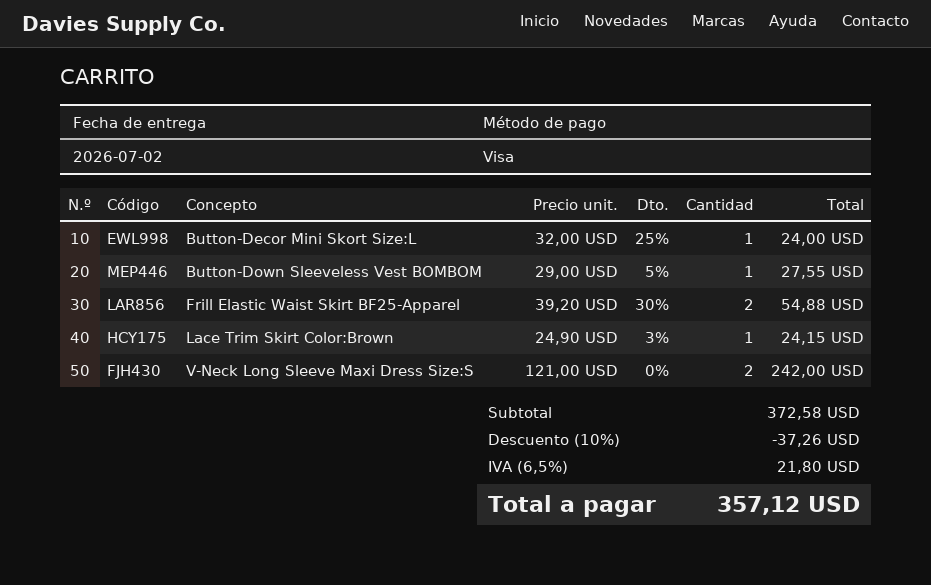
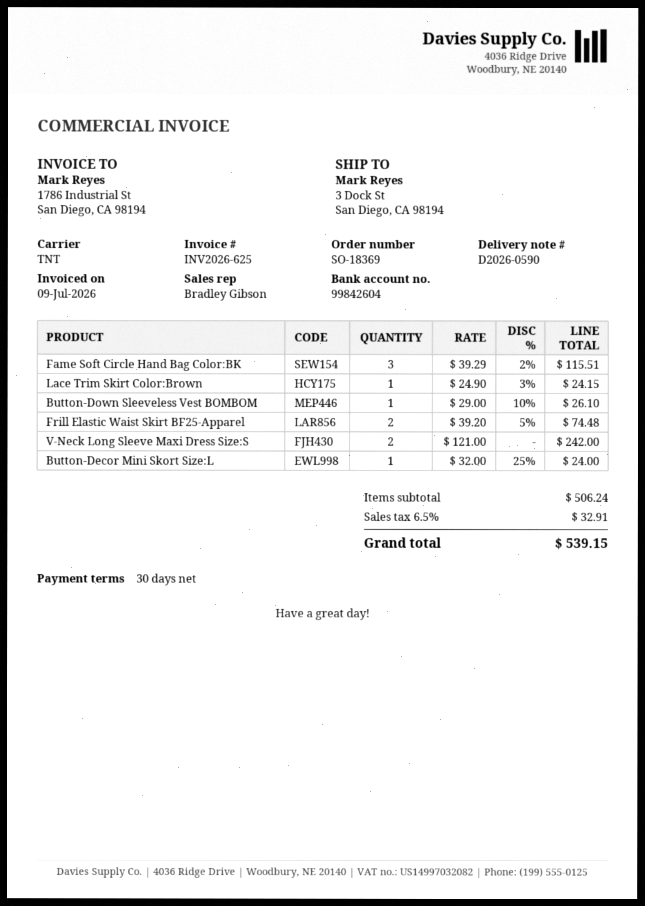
Button-Down Sleeveless Vest BOMBOM: 1 x 29.00 - 5% = 27.55 -> 1 x 29.00 - 10% = 26.10
Frill Elastic Waist Skirt BF25-Apparel: 2 x 39.20 - 30% = 54.88 -> 2 x 39.20 - 5% = 74.48
Fame Soft Circle Hand Bag Color:BK: none -> 3 x 39.29 - 2% = 115.51
subtotal: 372.58 -> 506.24
discount: 10% = 37.26 -> none
tax: 6.5% = 21.80 -> 6.5% = 32.91
total: 357.12 -> 539.15

